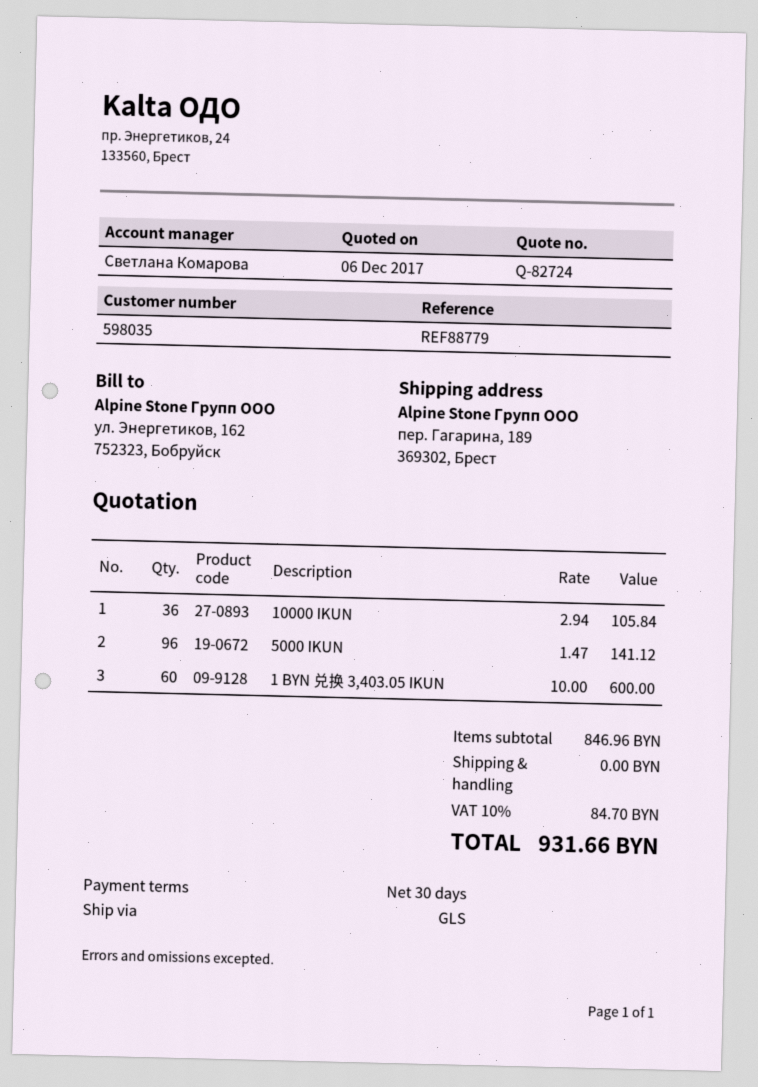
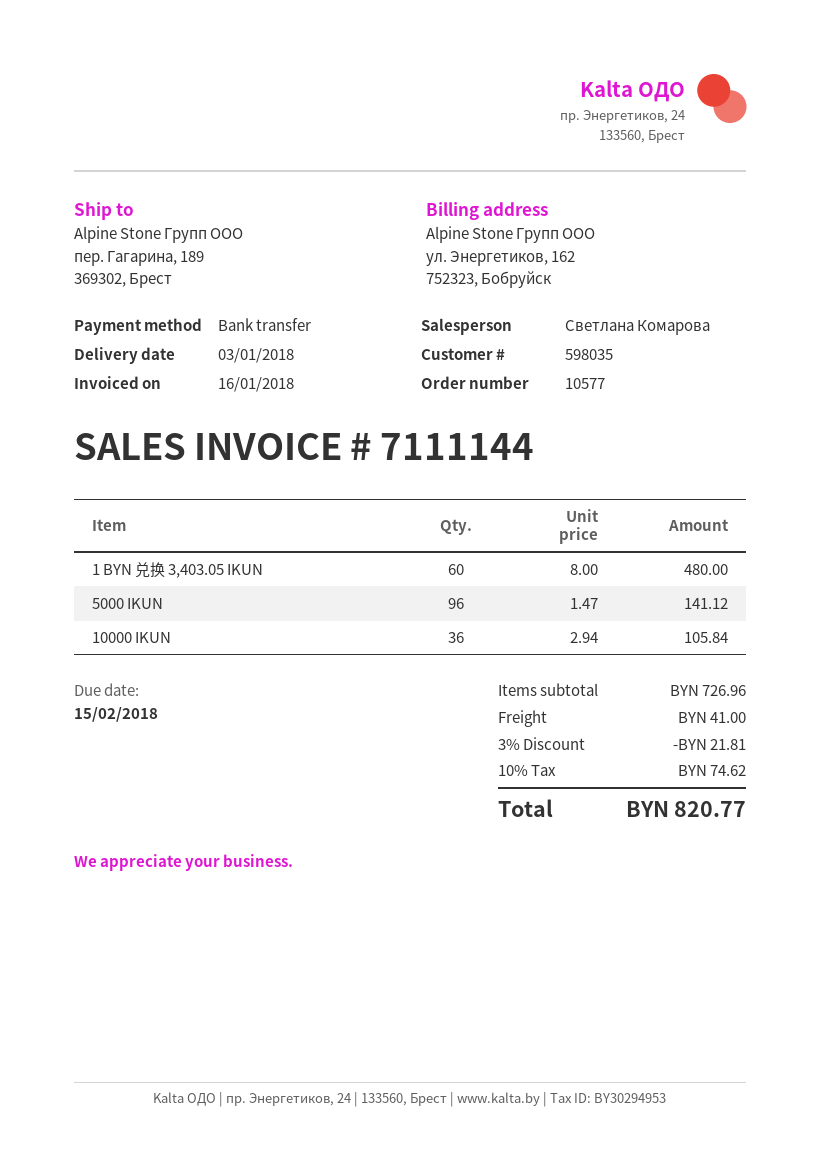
1 BYN 兑换 3,403.05 IKUN: 60 x 10.00 = 600.00 -> 60 x 8.00 = 480.00
subtotal: 846.96 -> 726.96
discount: none -> 3% = 21.81
shipping: 0.00 -> 41.00
tax: 10% = 84.70 -> 10% = 74.62
total: 931.66 -> 820.77

